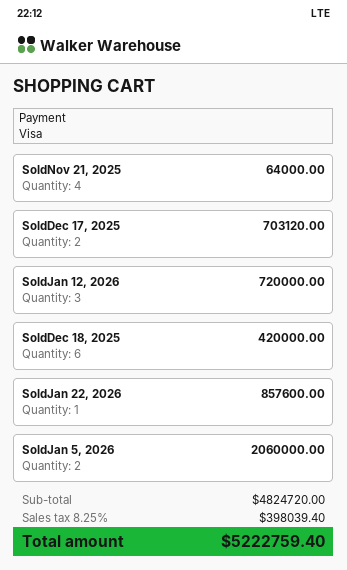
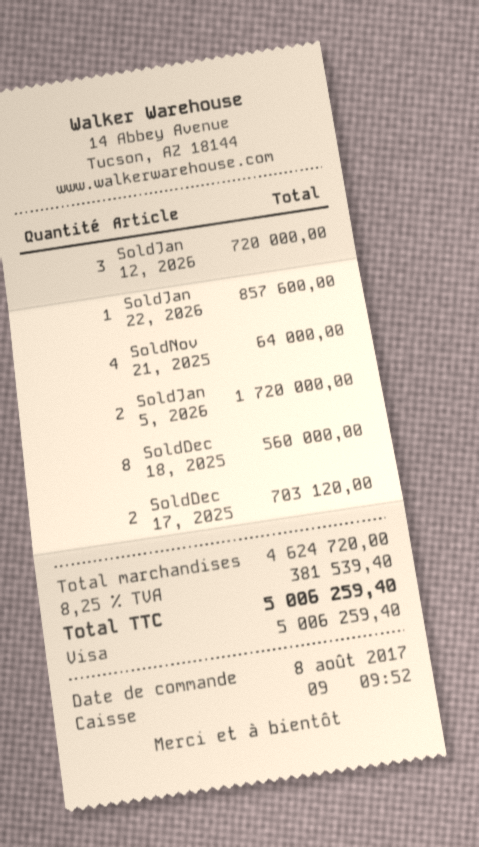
SoldDec 18, 2025: 6 for 420000.00 -> 8 for 560000.00
SoldJan 5, 2026: 2 for 2060000.00 -> 2 for 1720000.00
subtotal: 4824720.00 -> 4624720.00
tax: 8.25% = 398039.40 -> 8.25% = 381539.40
total: 5222759.40 -> 5006259.40

